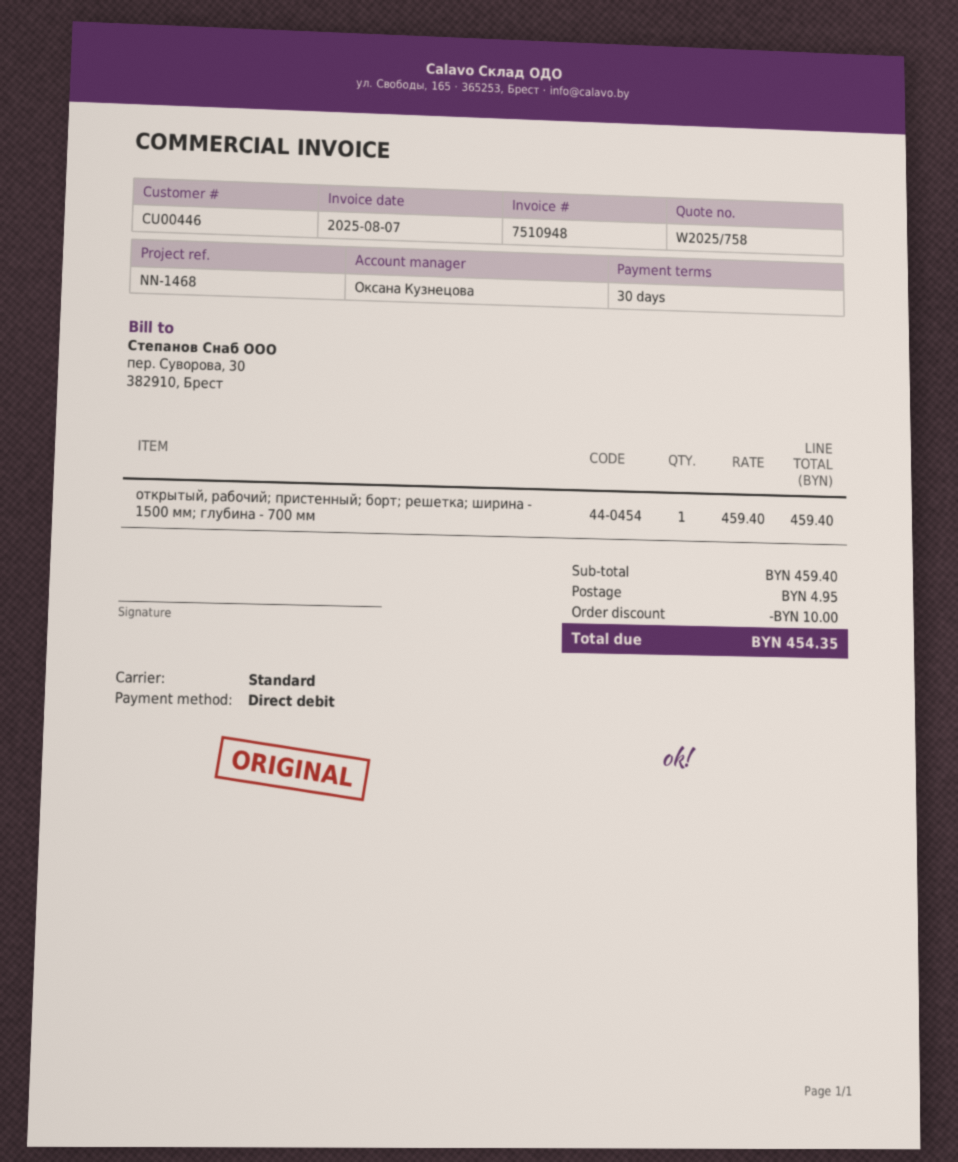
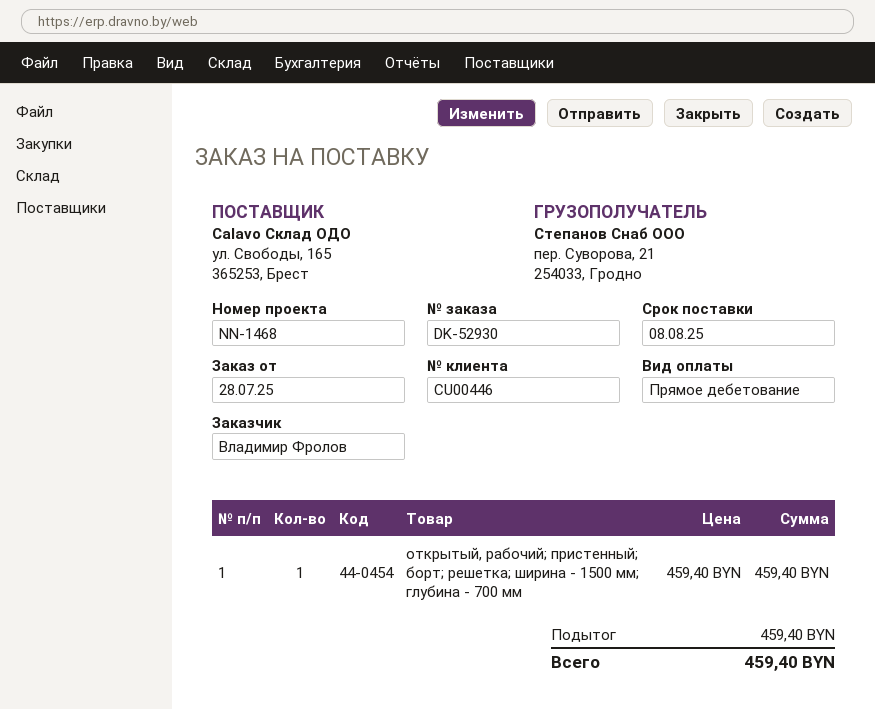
discount: 10.00 -> none
shipping: 4.95 -> none
total: 454.35 -> 459.40

